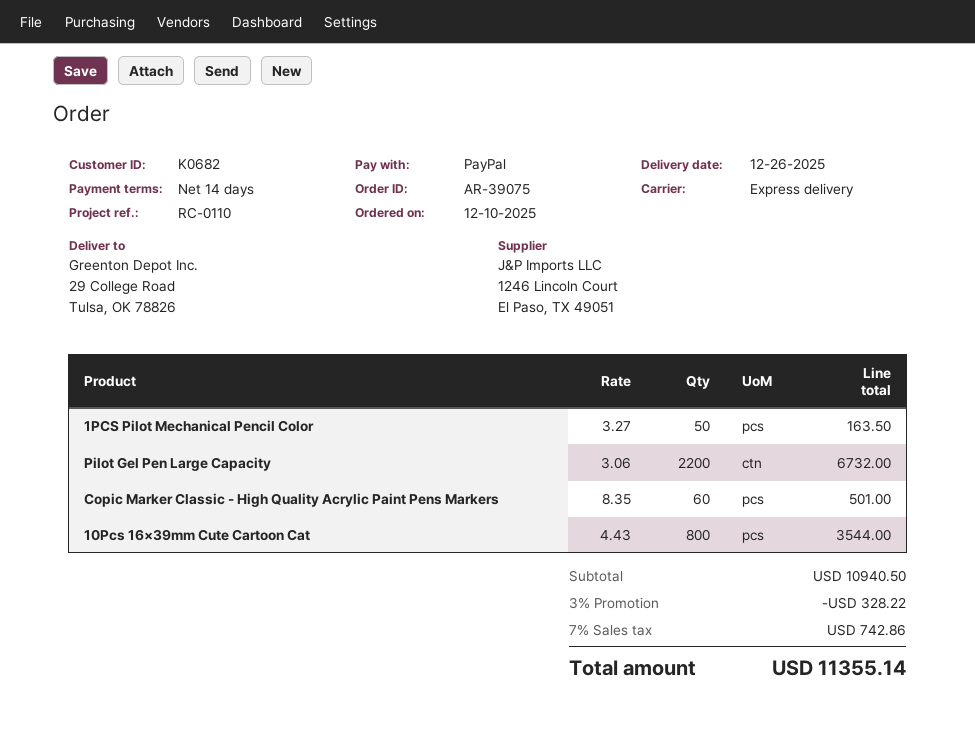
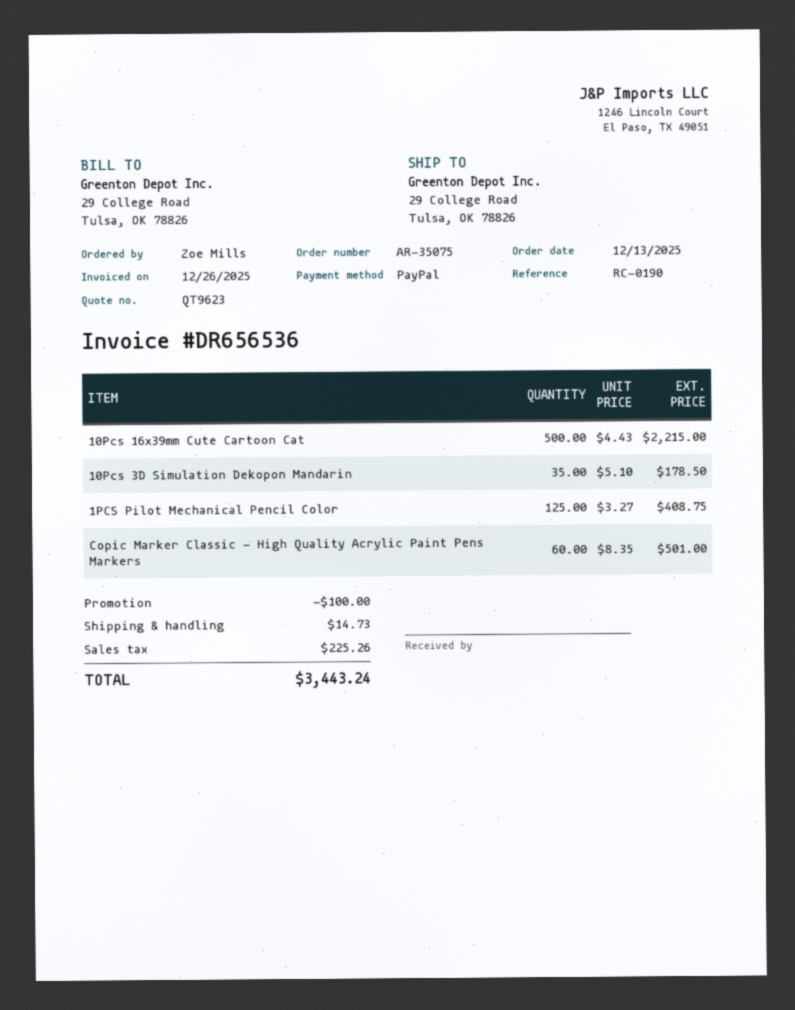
order number: AR-39075 -> AR-35075
order date: 2025-12-10 -> 2025-12-13
reference: RC-0110 -> RC-0190
1PCS Pilot Mechanical Pencil Color: 50 x 3.27 = 163.50 -> 125 x 3.27 = 408.75
Pilot Gel Pen Large Capacity: 2200 x 3.06 = 6732.00 -> none
10Pcs 16×39mm Cute Cartoon Cat: 800 x 4.43 = 3544.00 -> 500 x 4.43 = 2215.00
10Pcs 3D Simulation Dekopon Mandarin: none -> 35 x 5.10 = 178.50
discount: 328.22 -> 100.00
shipping: none -> 14.73
tax: 742.86 -> 225.26
total: 11355.14 -> 3443.24

